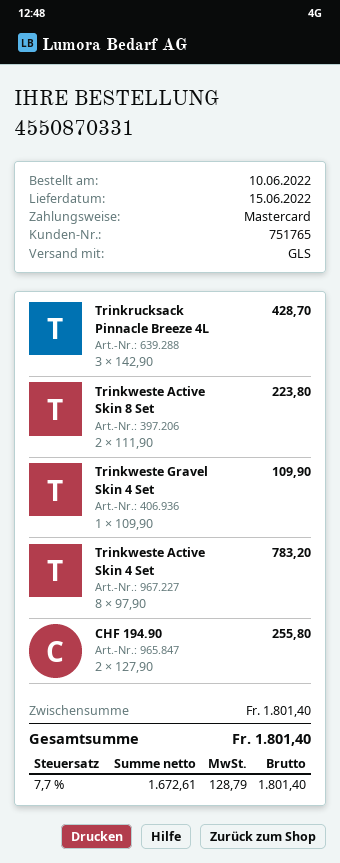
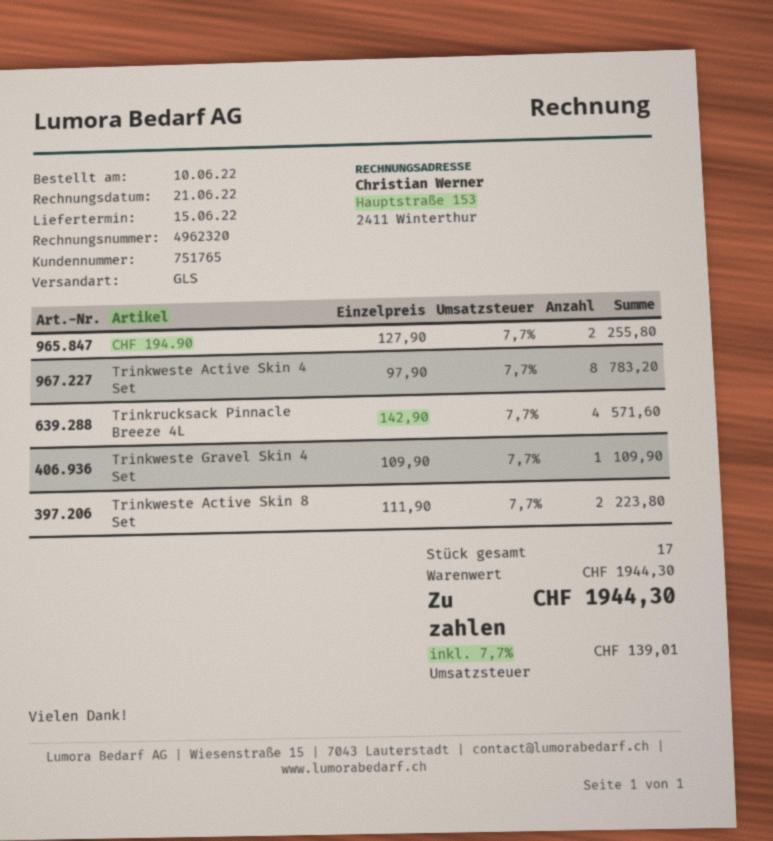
Trinkrucksack Pinnacle Breeze 4L: 3 x 142.90 = 428.70 -> 4 x 142.90 = 571.60
subtotal: 1801.40 -> 1944.30
tax: 7.7% = 128.79 -> 7.7% = 139.01
total: 1801.40 -> 1944.30

